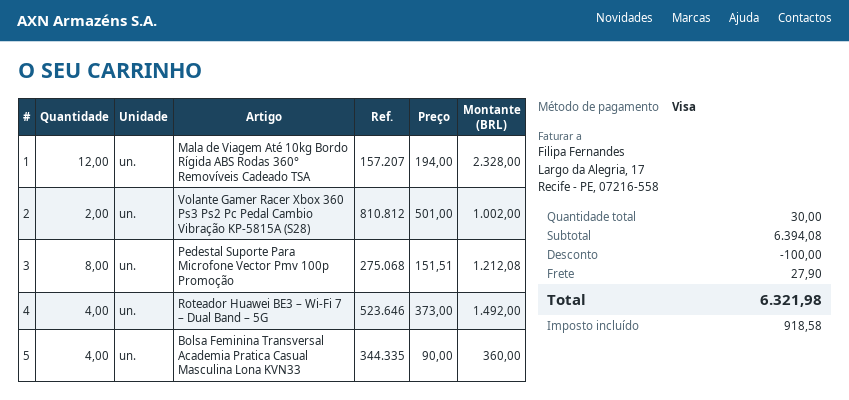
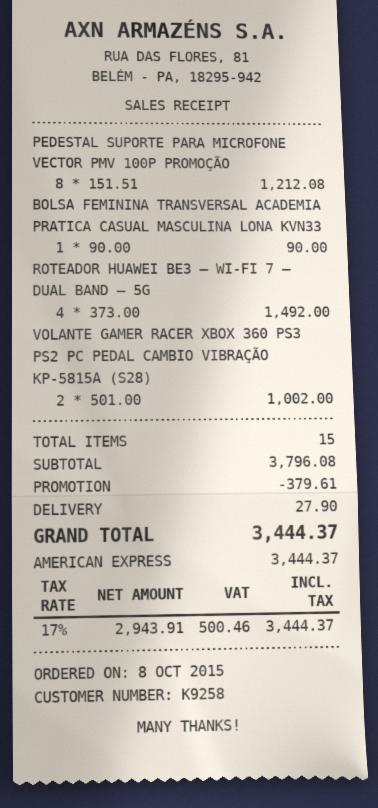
payment method: Visa -> American Express
Mala de Viagem Até 10kg Bordo Rígida ABS Rodas 360° Removíveis Cadeado TSA: 12 x 194.00 = 2328.00 -> none
Bolsa Feminina Transversal Academia Pratica Casual Masculina Lona KVN33: 4 x 90.00 = 360.00 -> 1 x 90.00 = 90.00
total quantity: 30 -> 15
subtotal: 6394.08 -> 3796.08
discount: 100.00 -> 379.61
tax: 918.58 -> 500.46
total: 6321.98 -> 3444.37

